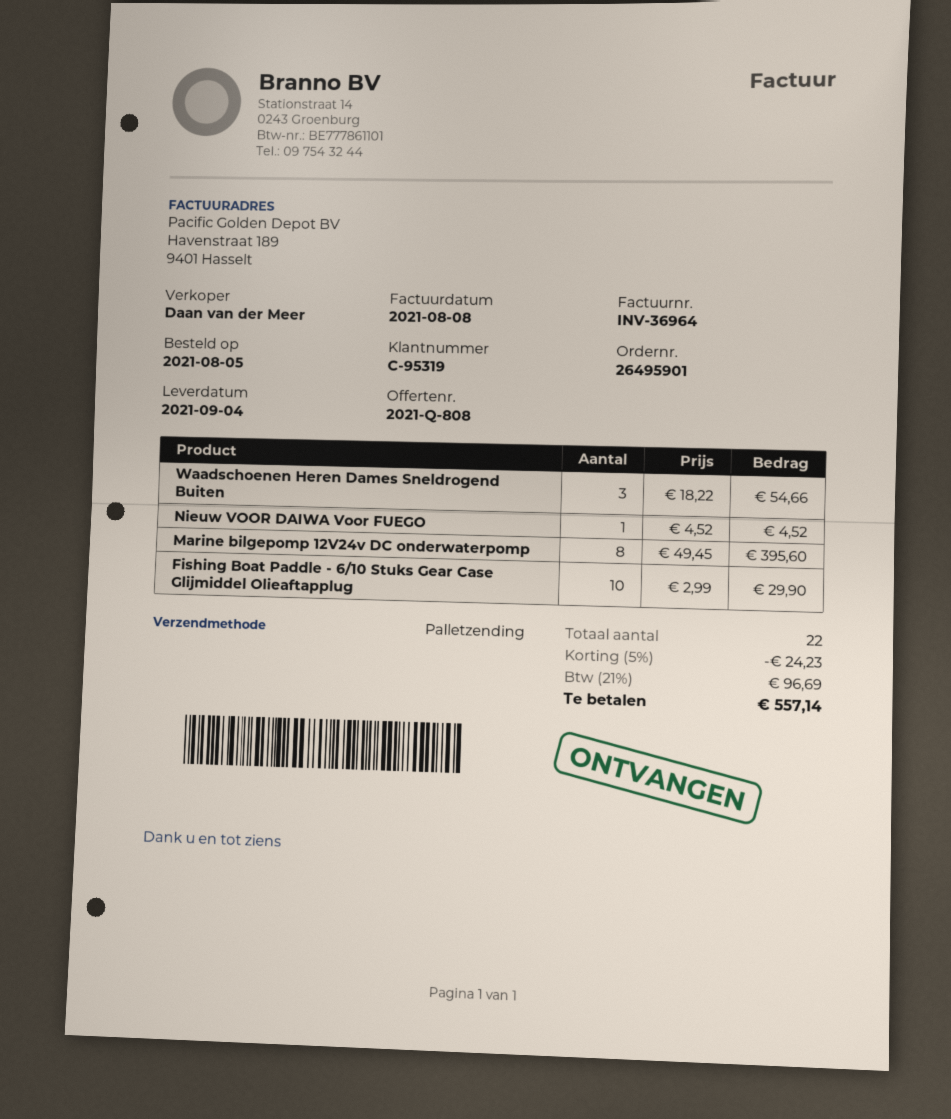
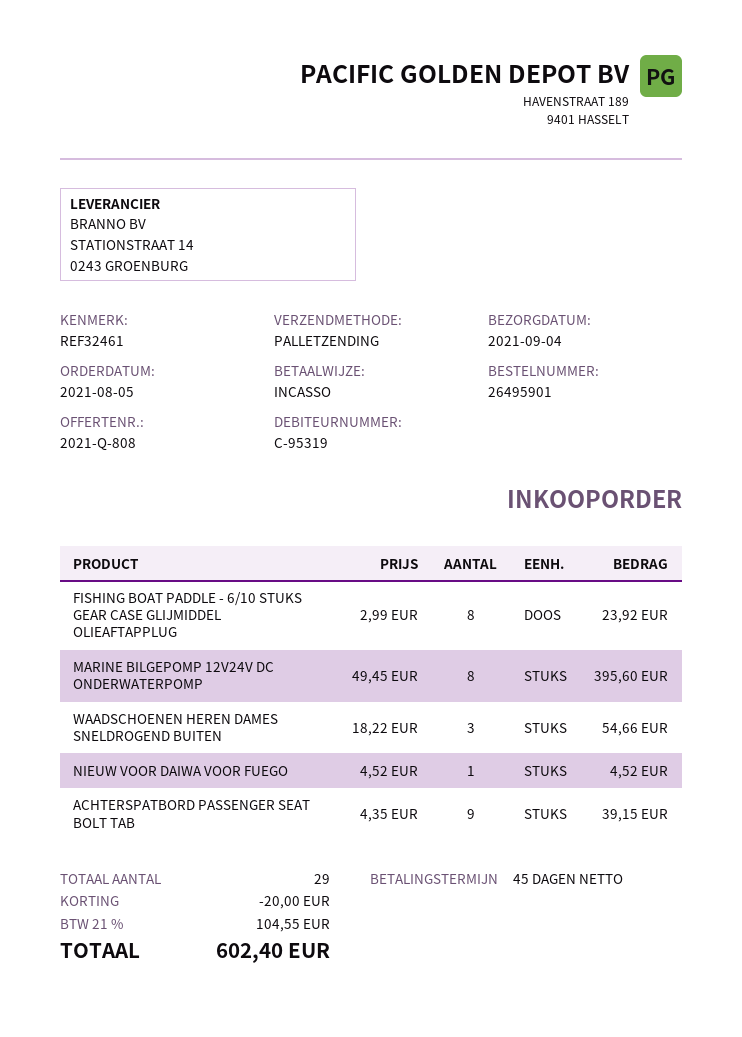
Fishing Boat Paddle - 6/10 Stuks Gear Case Glijmiddel Olieaftapplug: 10 x 2.99 = 29.90 -> 8 x 2.99 = 23.92
ACHTERSPATBORD PASSENGER SEAT BOLT TAB: none -> 9 x 4.35 = 39.15
total quantity: 22 -> 29
discount: 24.23 -> 20.00
tax: 21% = 96.69 -> 21% = 104.55
total: 557.14 -> 602.40

